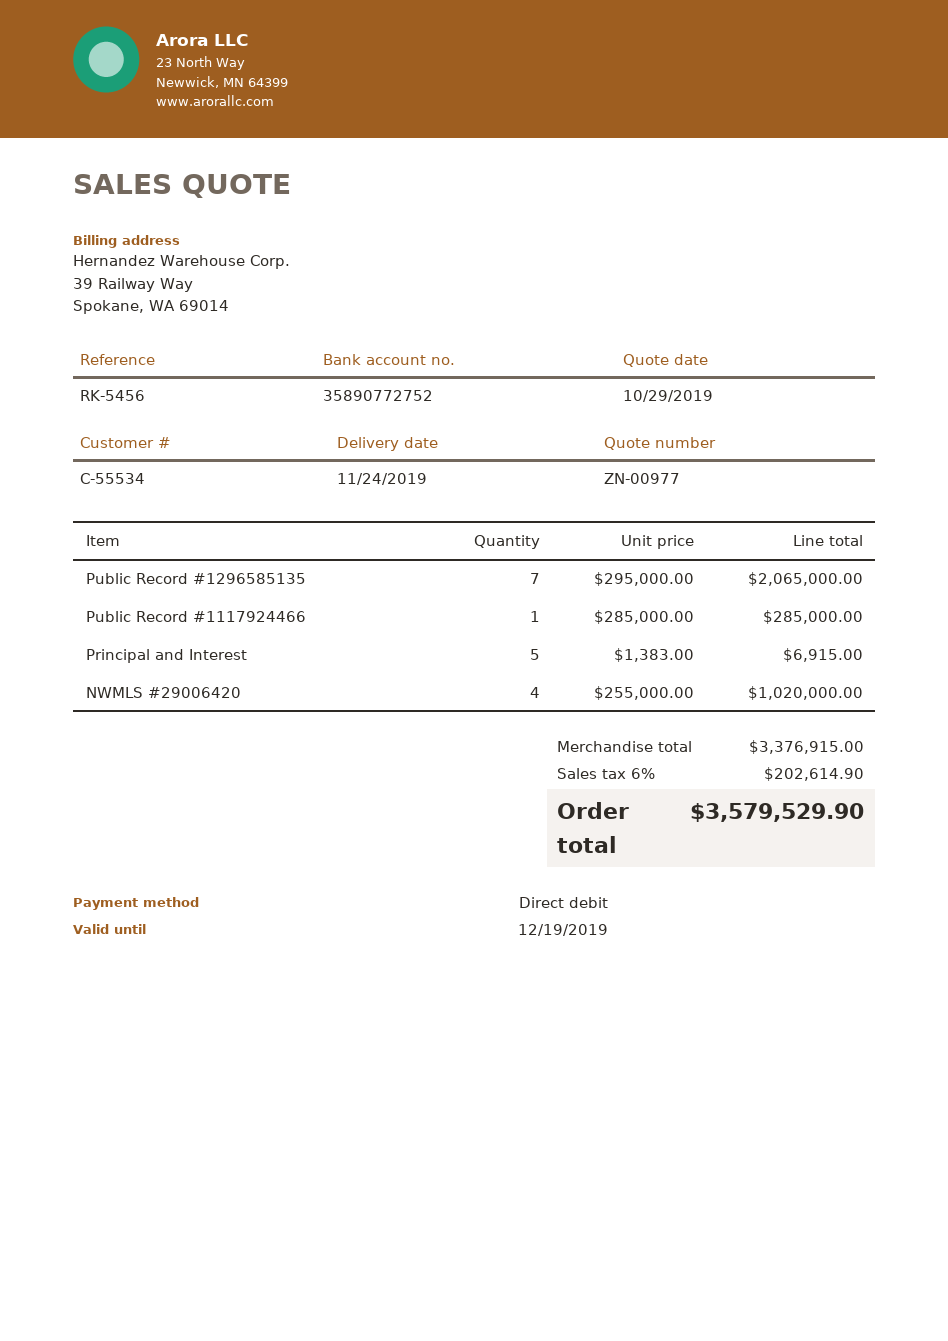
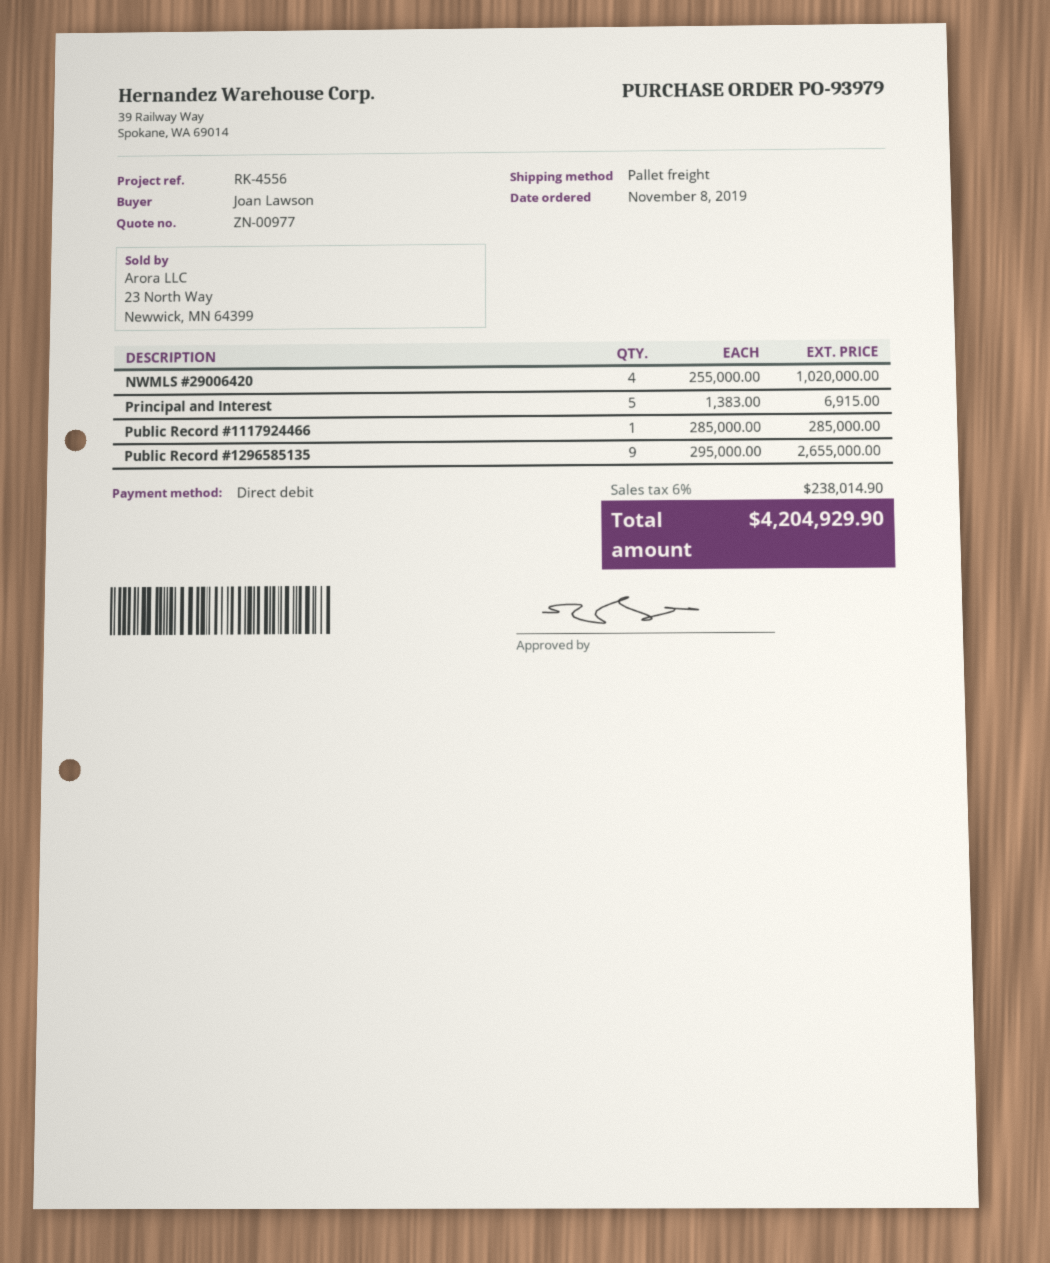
reference: RK-5456 -> RK-4556
Public Record #1296585135: 7 x 295000.00 = 2065000.00 -> 9 x 295000.00 = 2655000.00
tax: 6% = 202614.90 -> 6% = 238014.90
total: 3579529.90 -> 4204929.90

